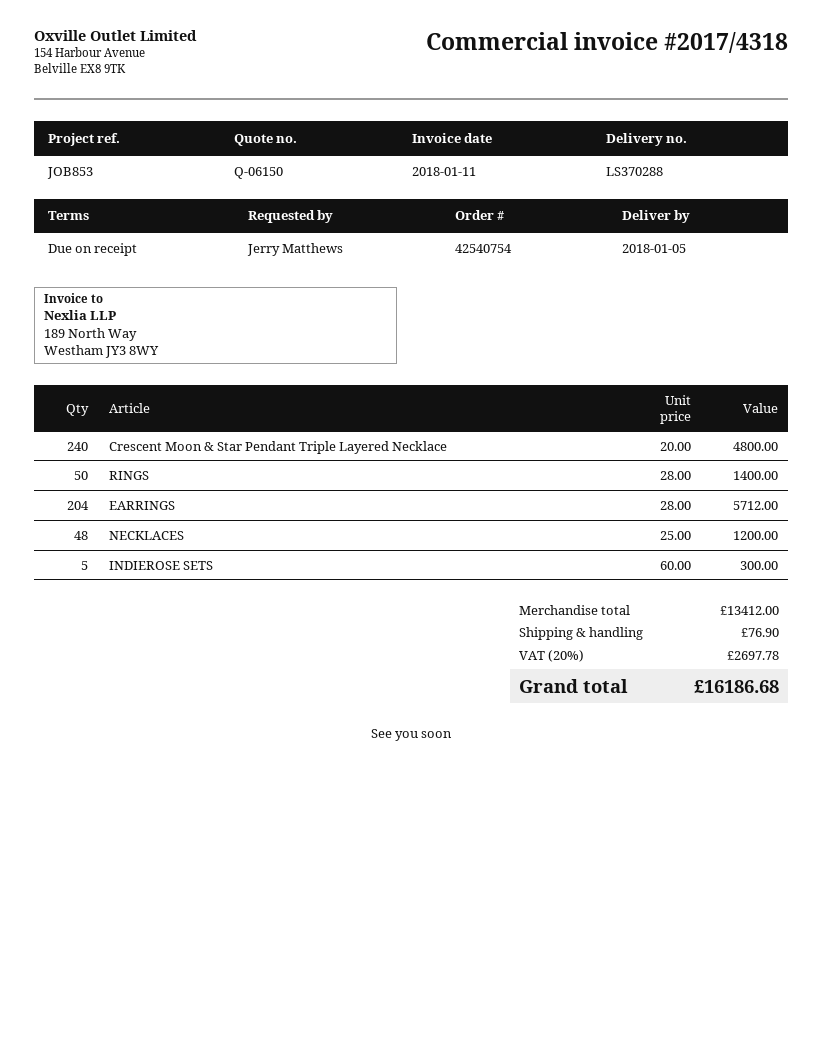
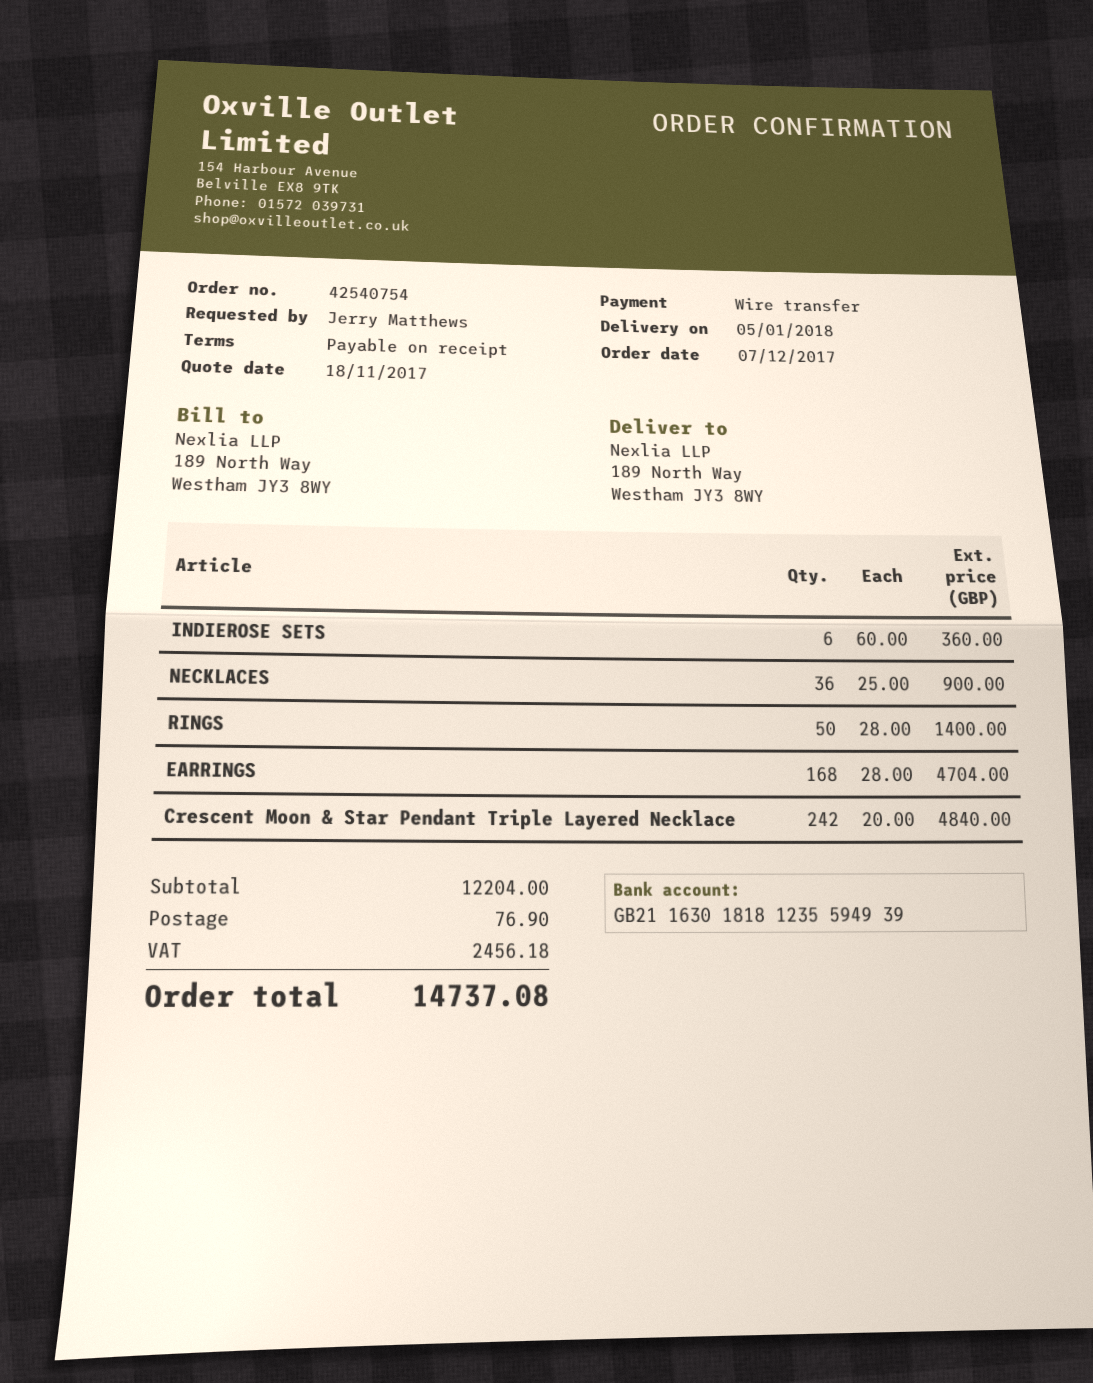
Crescent Moon & Star Pendant Triple Layered Necklace: 240 x 20.00 = 4800.00 -> 242 x 20.00 = 4840.00
EARRINGS: 204 x 28.00 = 5712.00 -> 168 x 28.00 = 4704.00
NECKLACES: 48 x 25.00 = 1200.00 -> 36 x 25.00 = 900.00
INDIEROSE SETS: 5 x 60.00 = 300.00 -> 6 x 60.00 = 360.00
subtotal: 13412.00 -> 12204.00
tax: 2697.78 -> 2456.18
total: 16186.68 -> 14737.08

